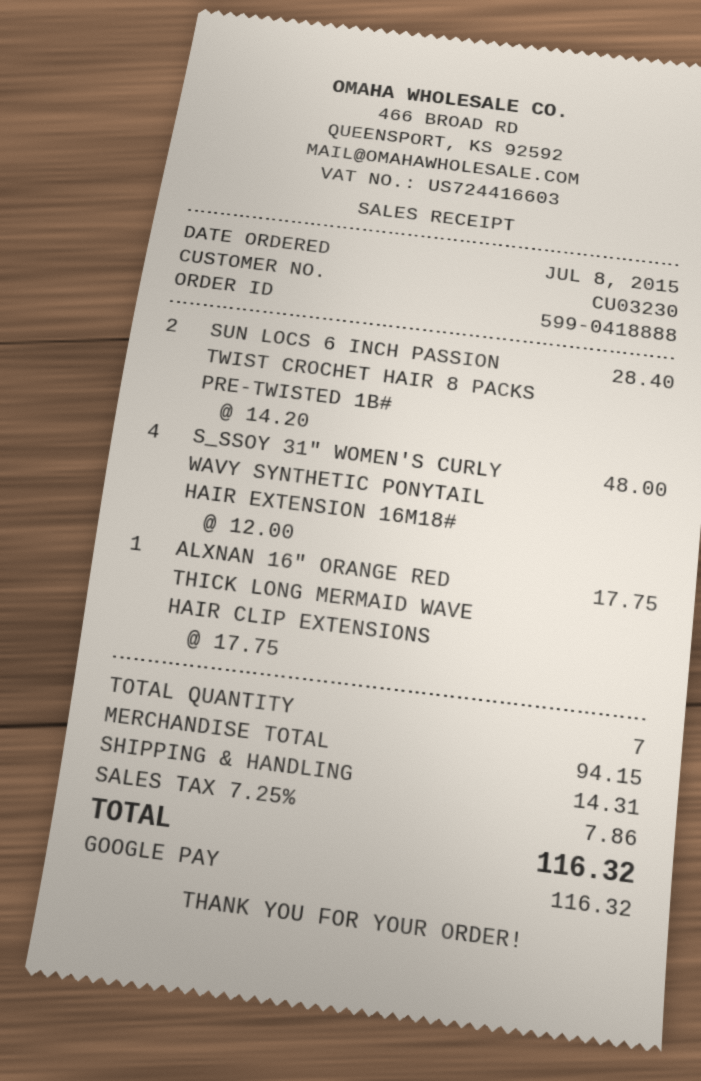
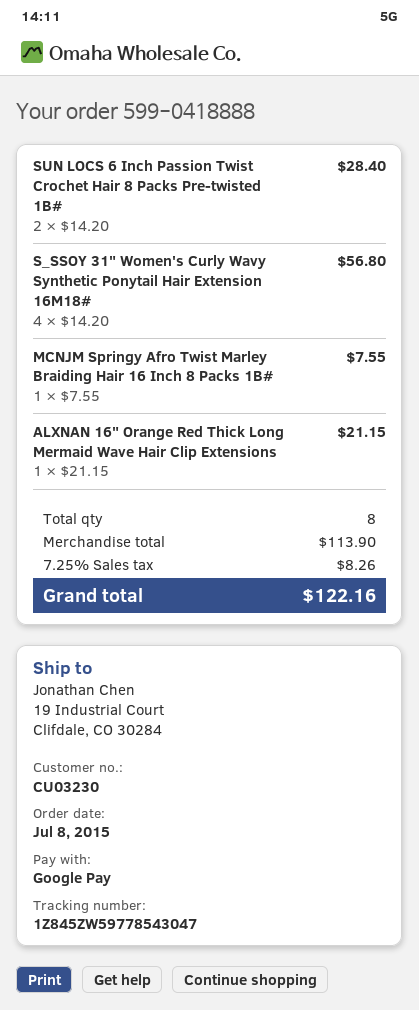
S_SSOY 31" WOMEN'S CURLY WAVY SYNTHETIC PONYTAIL HAIR EXTENSION 16M18#: 4 x 12.00 = 48.00 -> 4 x 14.20 = 56.80
ALXNAN 16" ORANGE RED THICK LONG MERMAID WAVE HAIR CLIP EXTENSIONS: 1 x 17.75 = 17.75 -> 1 x 21.15 = 21.15
MCNJM Springy Afro Twist Marley Braiding Hair 16 Inch 8 Packs 1B#: none -> 1 x 7.55 = 7.55
total quantity: 7 -> 8
subtotal: 94.15 -> 113.90
shipping: 14.31 -> none
tax: 7.25% = 7.86 -> 7.25% = 8.26
total: 116.32 -> 122.16

